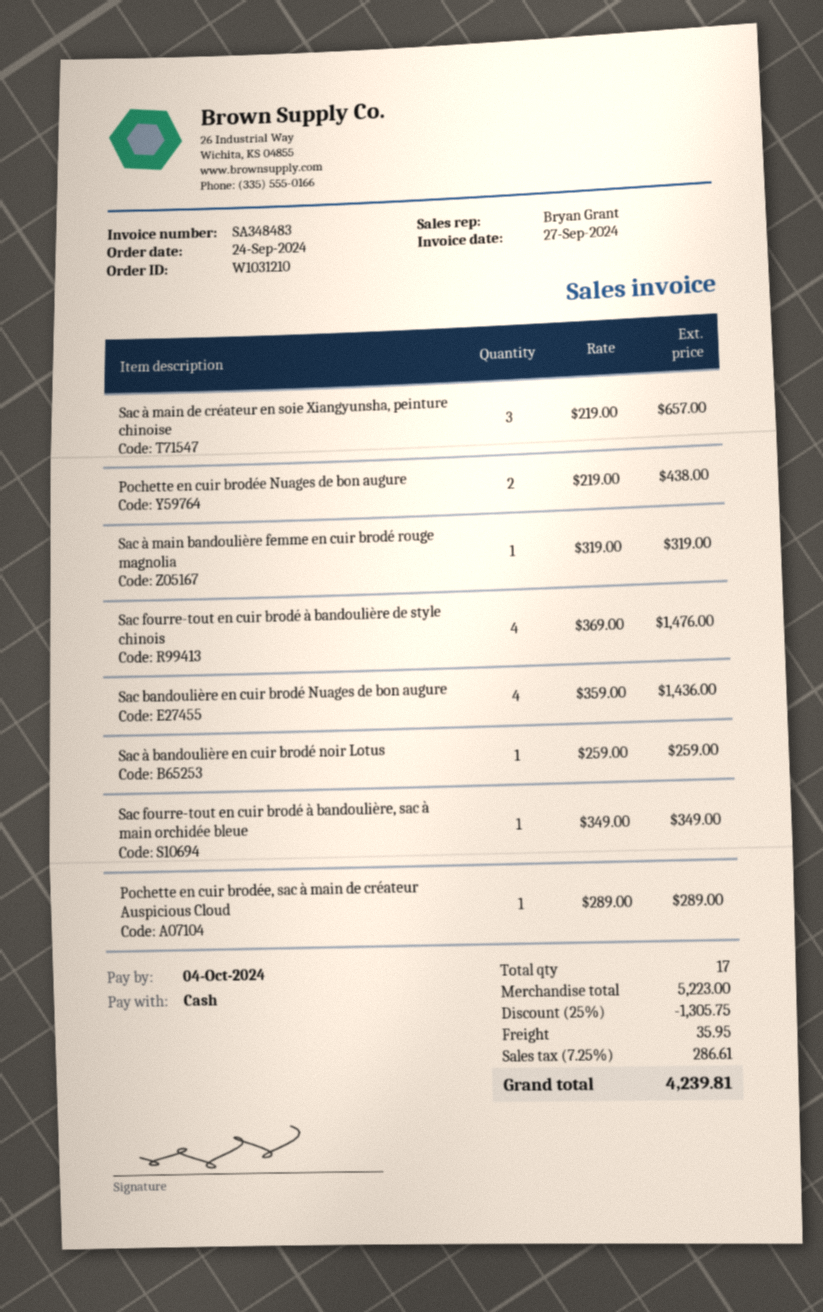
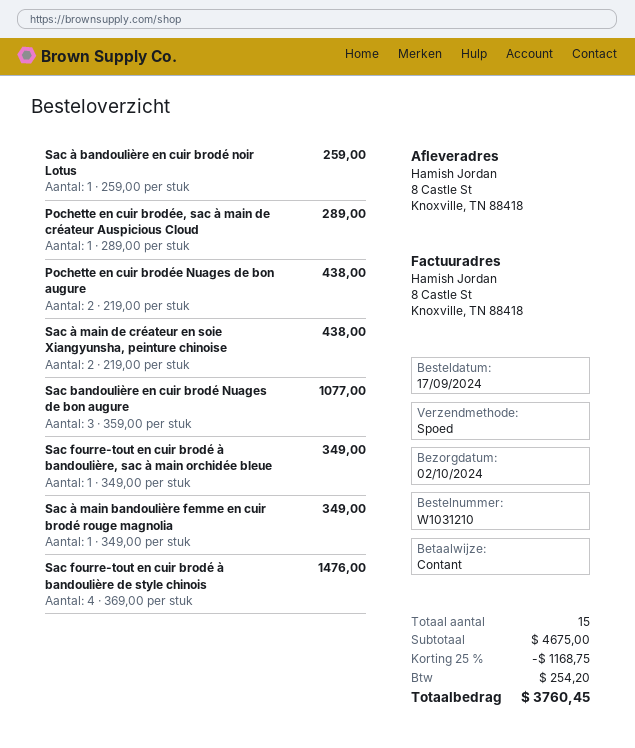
order date: 2024-09-24 -> 2024-09-17
Sac à main de créateur en soie Xiangyunsha, peinture chinoise: 3 x 219.00 = 657.00 -> 2 x 219.00 = 438.00
Sac à main bandoulière femme en cuir brodé rouge magnolia: 1 x 319.00 = 319.00 -> 1 x 349.00 = 349.00
Sac bandoulière en cuir brodé Nuages de bon augure: 4 x 359.00 = 1436.00 -> 3 x 359.00 = 1077.00
total quantity: 17 -> 15
subtotal: 5223.00 -> 4675.00
discount: 25% = 1305.75 -> 25% = 1168.75
shipping: 35.95 -> none
tax: 286.61 -> 254.20
total: 4239.81 -> 3760.45

